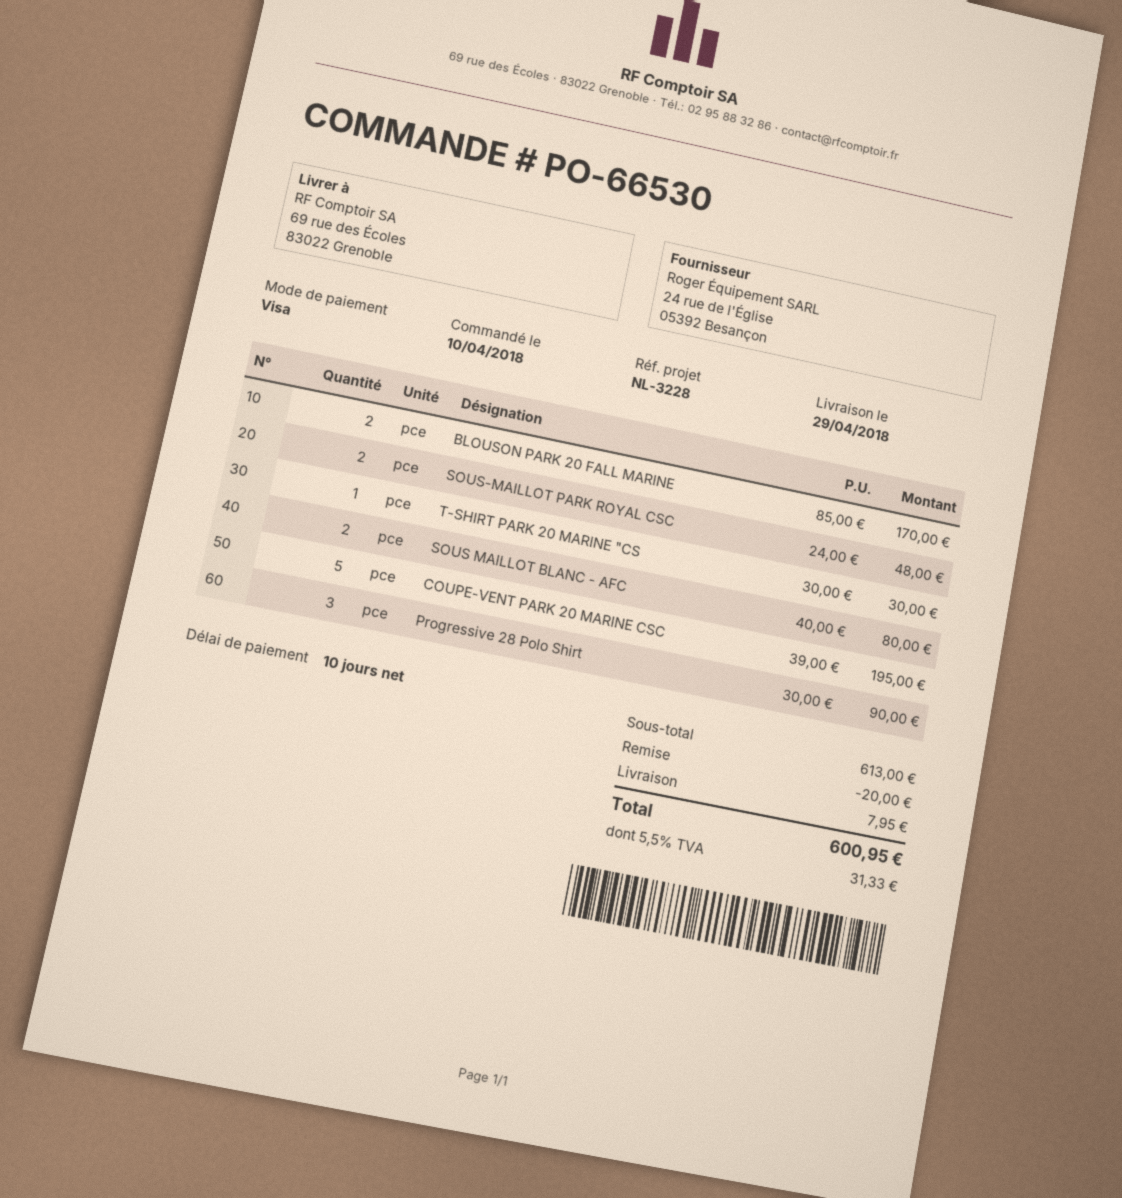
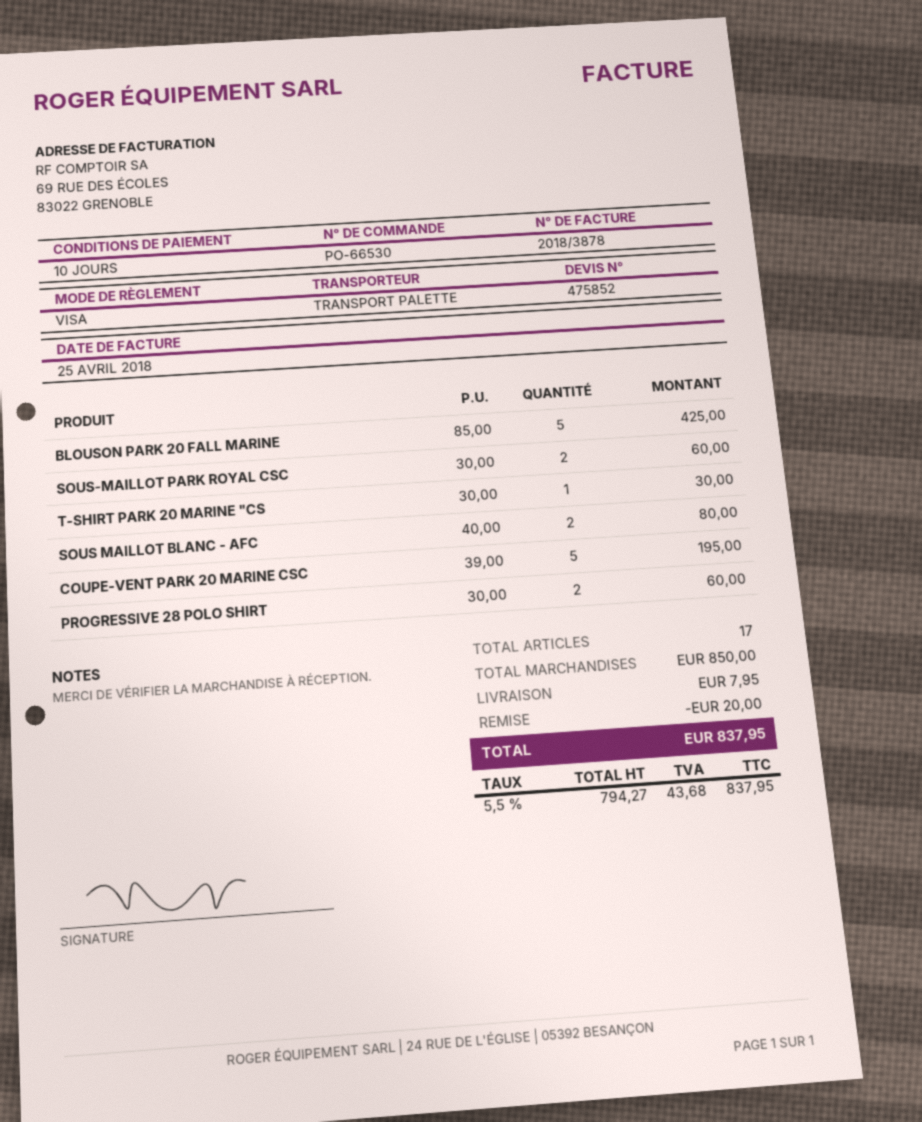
BLOUSON PARK 20 FALL MARINE: 2 x 85.00 = 170.00 -> 5 x 85.00 = 425.00
SOUS-MAILLOT PARK ROYAL CSC: 2 x 24.00 = 48.00 -> 2 x 30.00 = 60.00
Progressive 28 Polo Shirt: 3 x 30.00 = 90.00 -> 2 x 30.00 = 60.00
subtotal: 613.00 -> 850.00
tax: 5.5% = 31.33 -> 5.5% = 43.68
total: 600.95 -> 837.95

